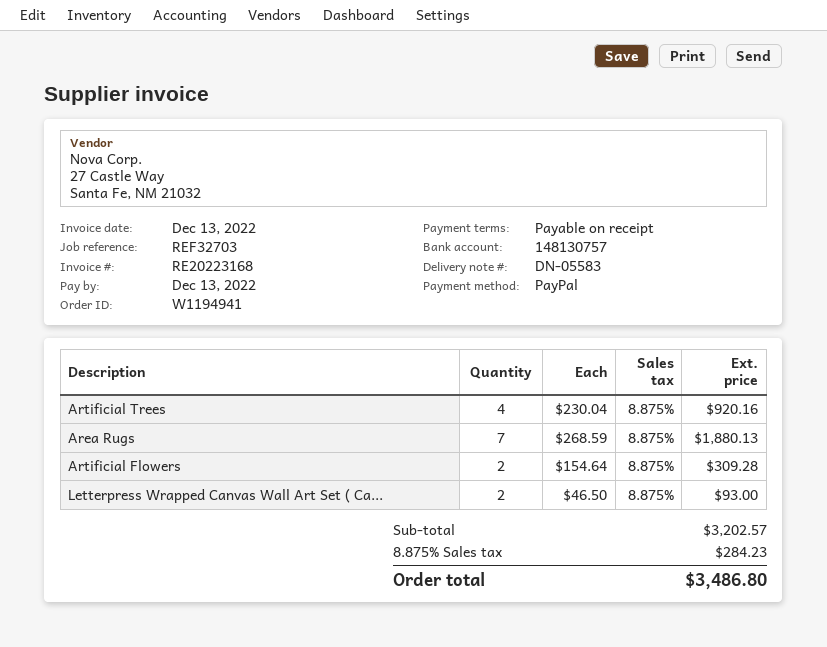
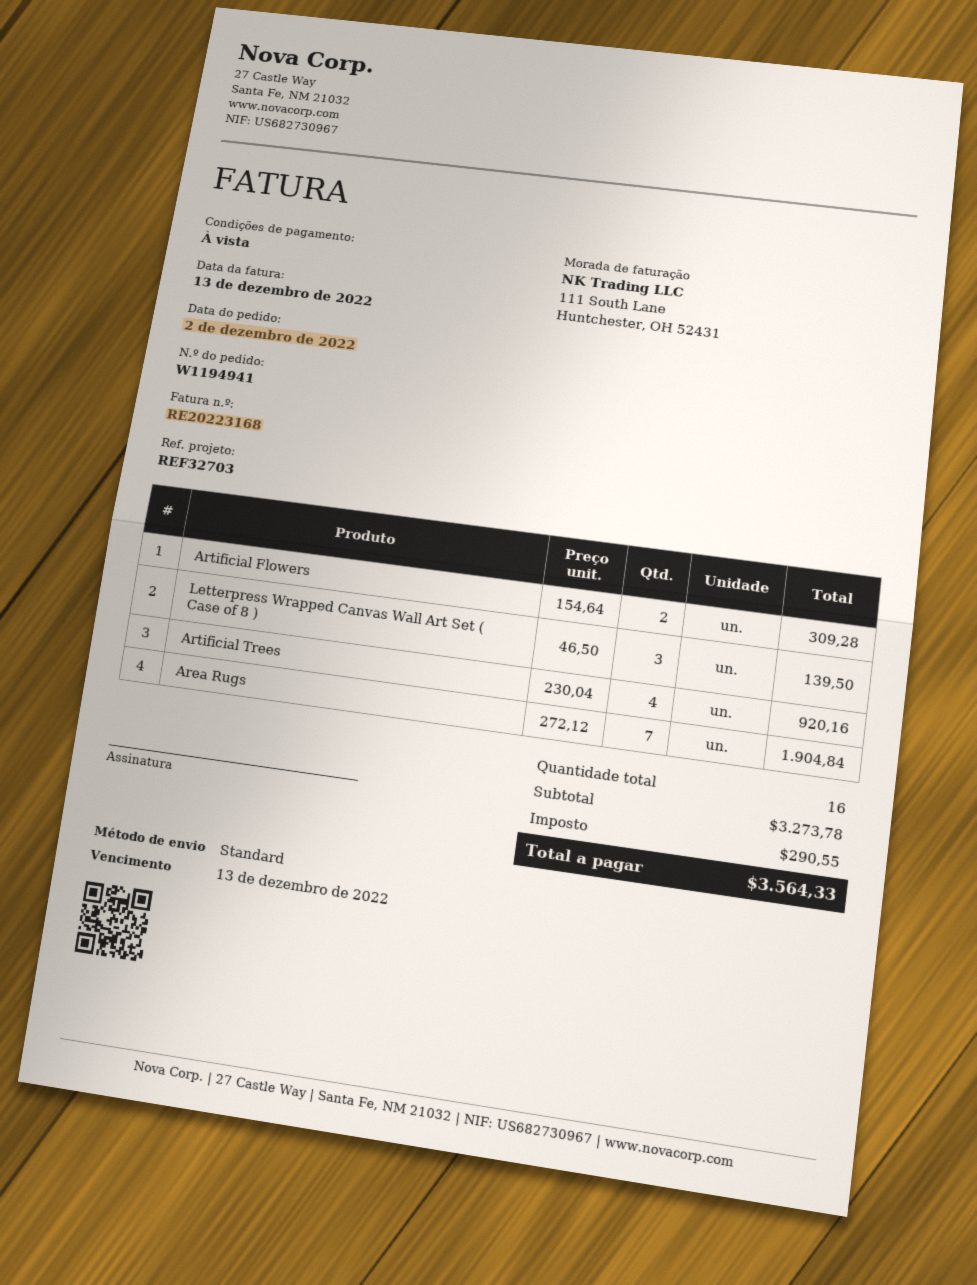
Area Rugs: 7 x 268.59 = 1880.13 -> 7 x 272.12 = 1904.84
Letterpress Wrapped Canvas Wall Art Set ( Ca...: 2 x 46.50 = 93.00 -> 3 x 46.50 = 139.50
subtotal: 3202.57 -> 3273.78
tax: 284.23 -> 290.55
total: 3486.80 -> 3564.33

